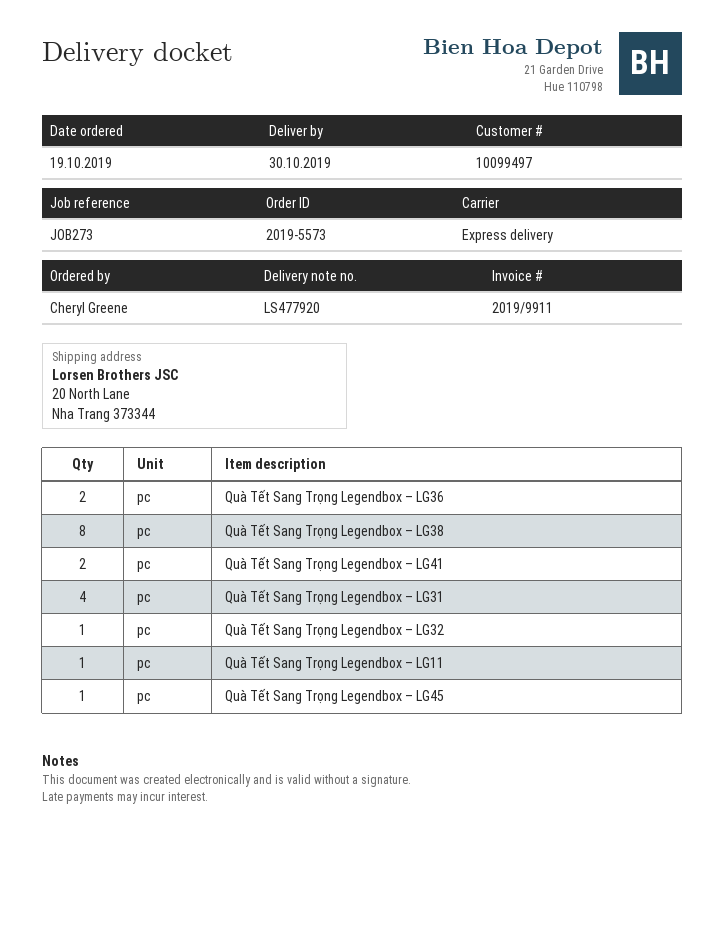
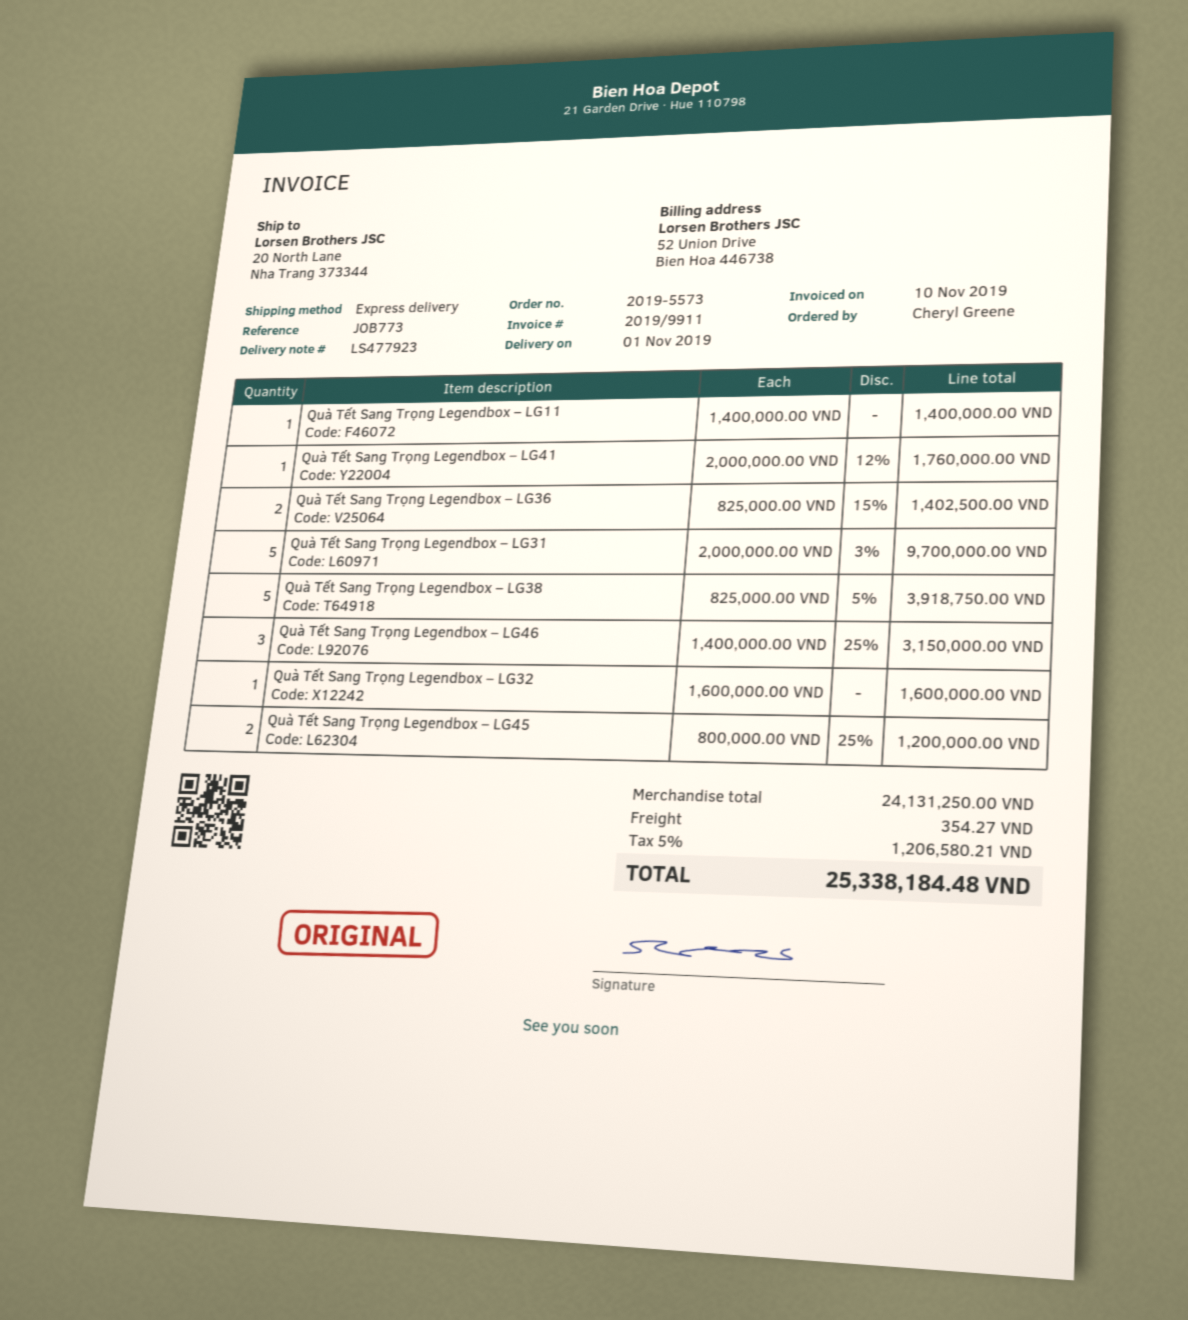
delivery note number: LS477920 -> LS477923
delivery date: 2019-10-30 -> 2019-11-01
reference: JOB273 -> JOB773
Quà Tết Sang Trọng Legendbox – LG38: 8 -> 5
Quà Tết Sang Trọng Legendbox – LG41: 2 -> 1
Quà Tết Sang Trọng Legendbox – LG31: 4 -> 5
Quà Tết Sang Trọng Legendbox – LG45: 1 -> 2
Quà Tết Sang Trọng Legendbox – LG46: none -> 3

